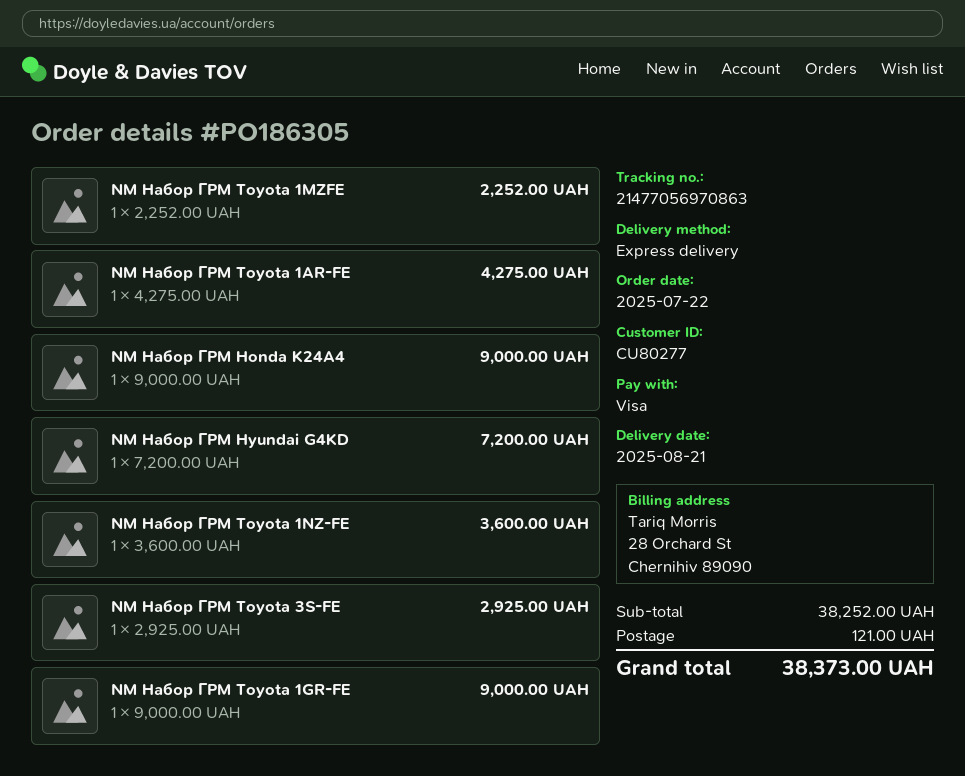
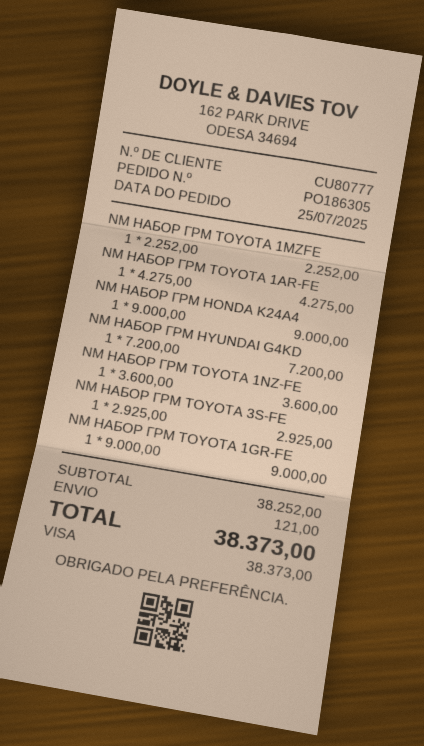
order date: 2025-07-22 -> 2025-07-25
customer number: CU80277 -> CU80777

